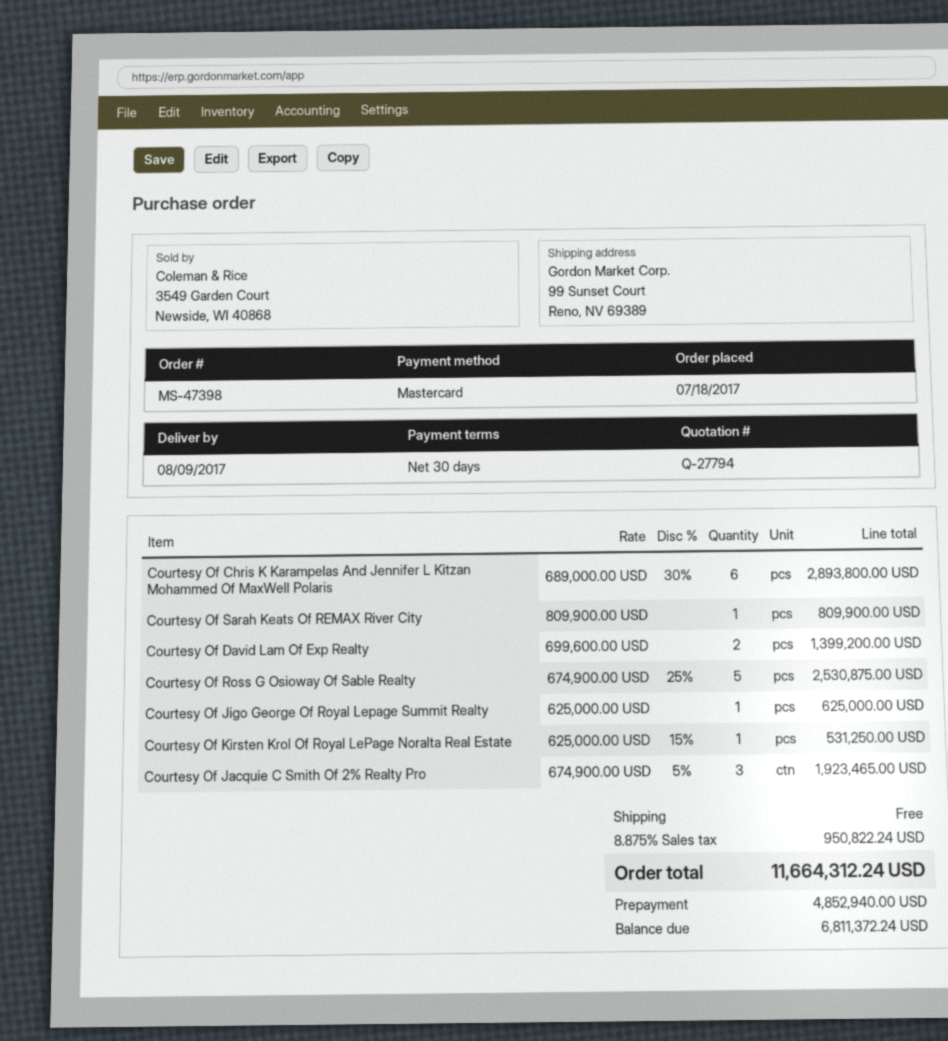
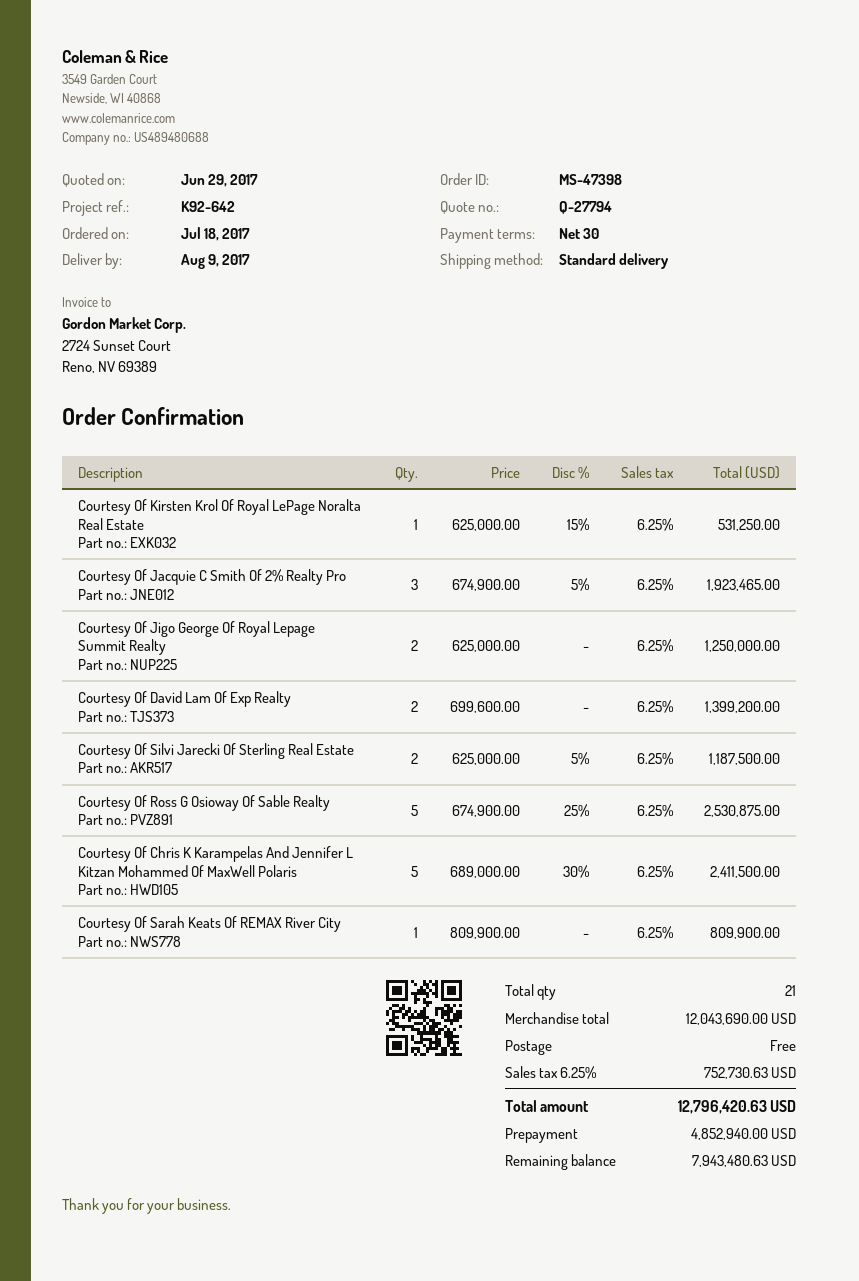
Courtesy Of Chris K Karampelas And Jennifer L Kitzan Mohammed Of MaxWell Polaris: 6 x 689000.00 - 30% = 2893800.00 -> 5 x 689000.00 - 30% = 2411500.00
Courtesy Of Jigo George Of Royal Lepage Summit Realty: 1 x 625000.00 = 625000.00 -> 2 x 625000.00 = 1250000.00
Courtesy Of Silvi Jarecki Of Sterling Real Estate: none -> 2 x 625000.00 - 5% = 1187500.00
tax: 8.875% = 950822.24 -> 6.25% = 752730.63
total: 11664312.24 -> 12796420.63
balance: 6811372.24 -> 7943480.63

